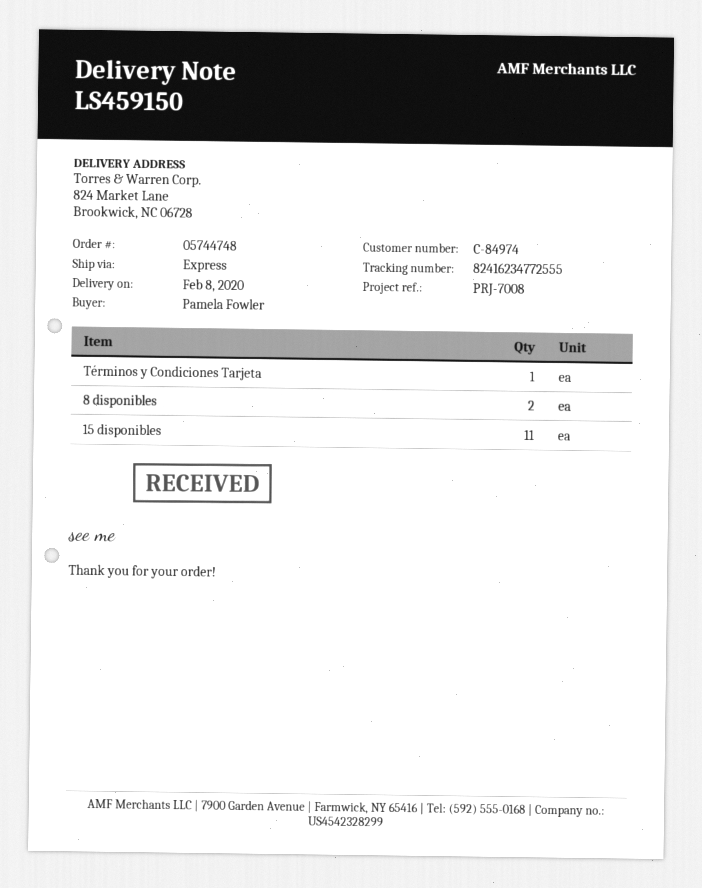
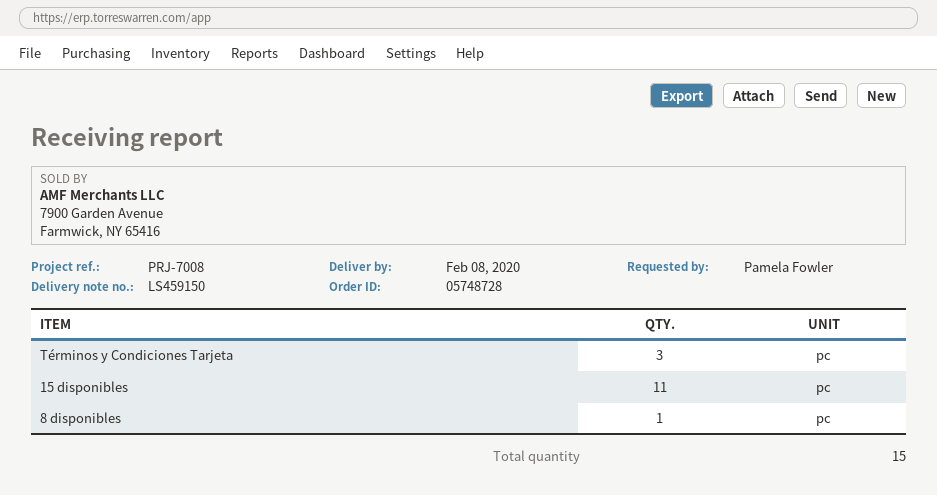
order number: 05744748 -> 05748728
Términos y Condiciones Tarjeta: 1 -> 3
8 disponibles: 2 -> 1

